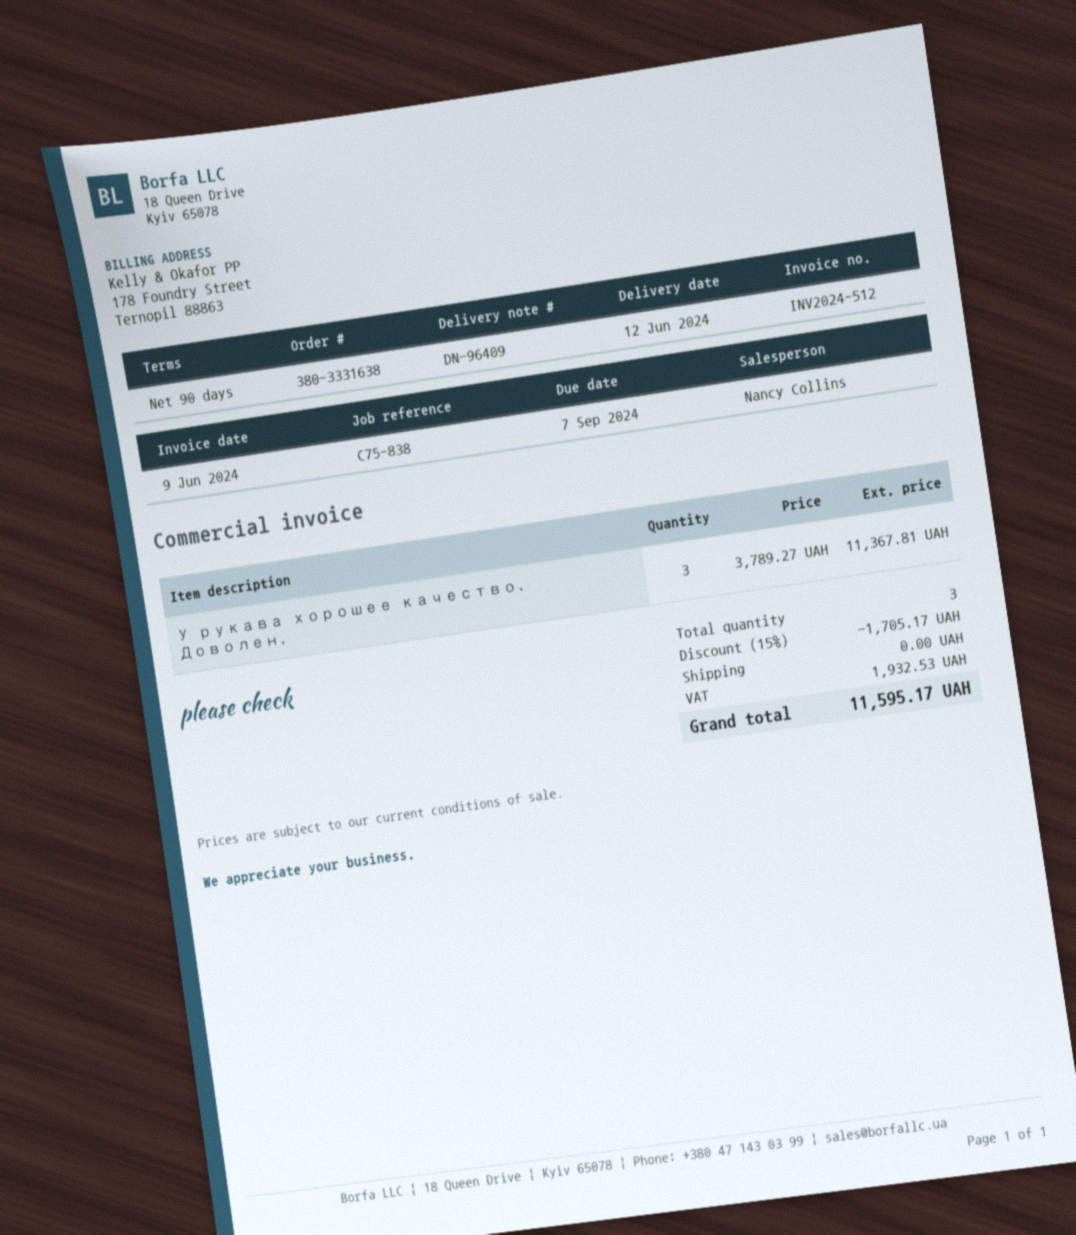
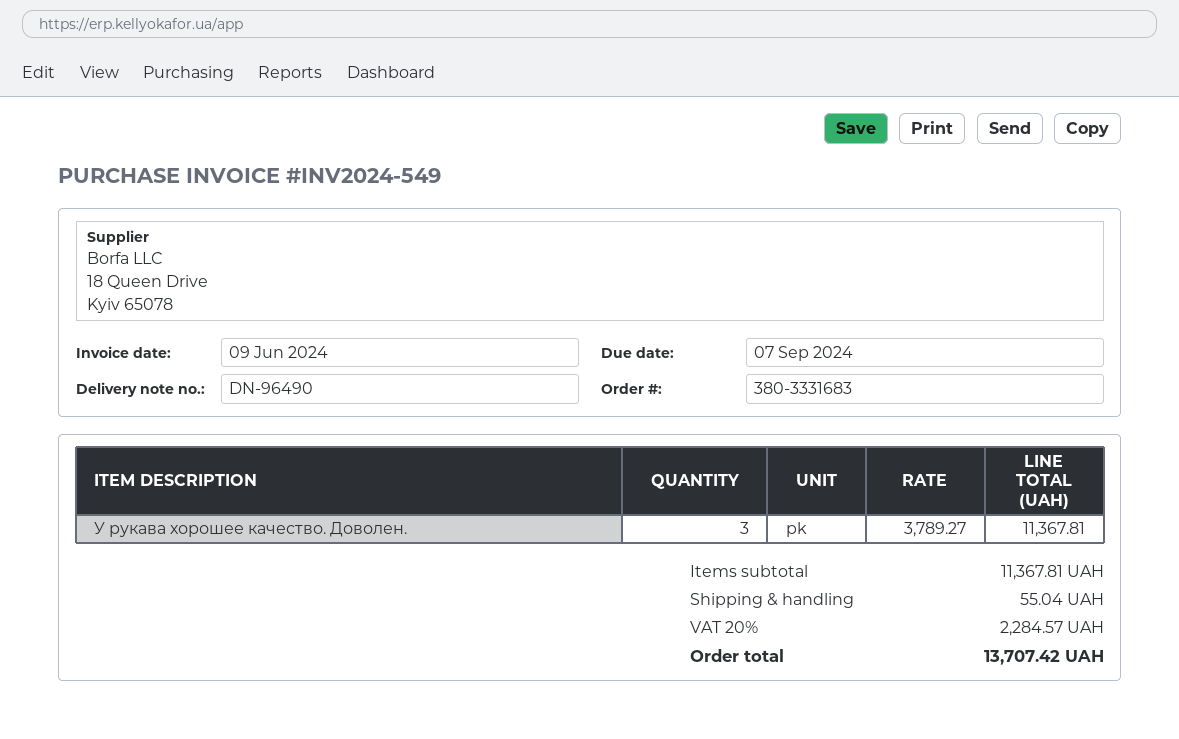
order number: 380-3331638 -> 380-3331683
delivery note number: DN-96409 -> DN-96490
invoice number: INV2024-512 -> INV2024-549
discount: 15% = 1705.17 -> none
shipping: 0.00 -> 55.04
tax: 1932.53 -> 2284.57
total: 11595.17 -> 13707.42

